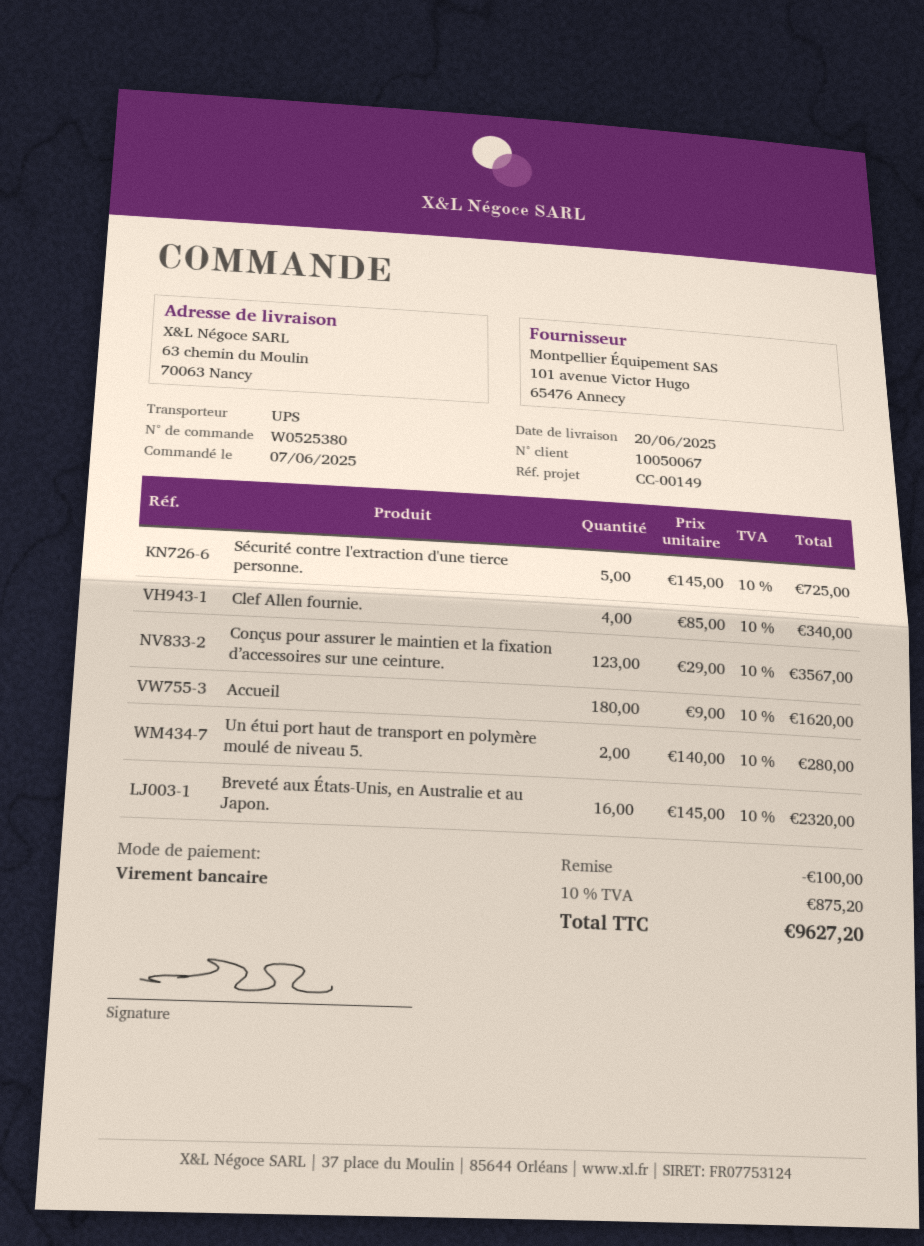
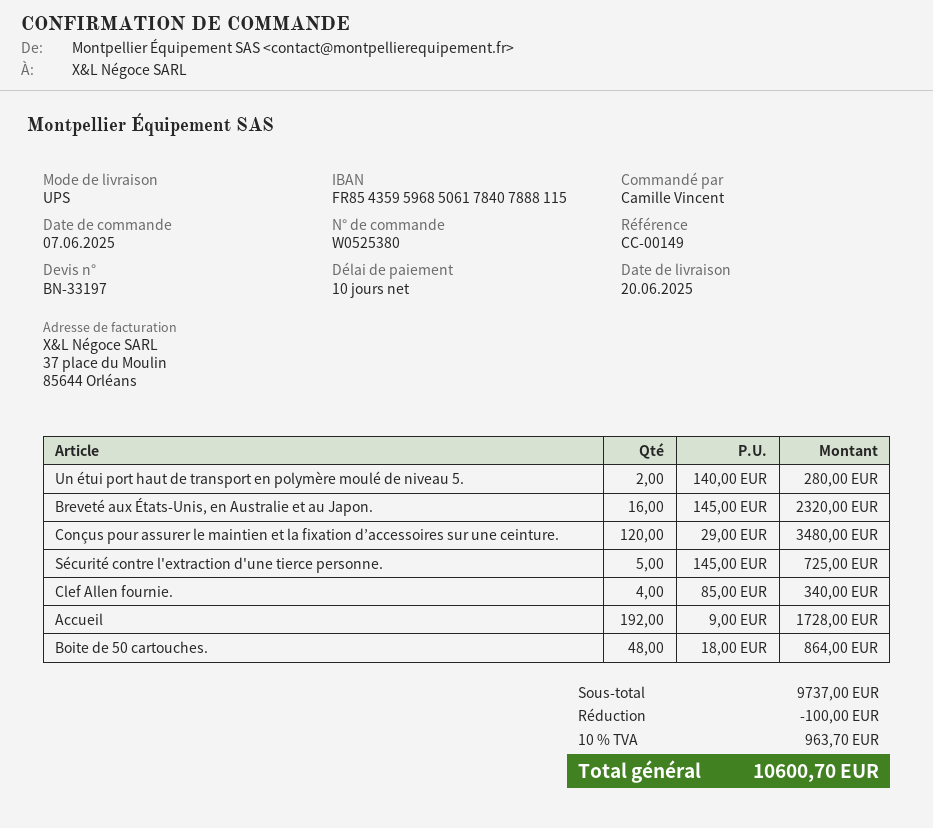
Conçus pour assurer le maintien et la fixation d’accessoires sur une ceinture.: 123 x 29.00 = 3567.00 -> 120 x 29.00 = 3480.00
Accueil: 180 x 9.00 = 1620.00 -> 192 x 9.00 = 1728.00
Boite de 50 cartouches.: none -> 48 x 18.00 = 864.00
tax: 10% = 875.20 -> 10% = 963.70
total: 9627.20 -> 10600.70

